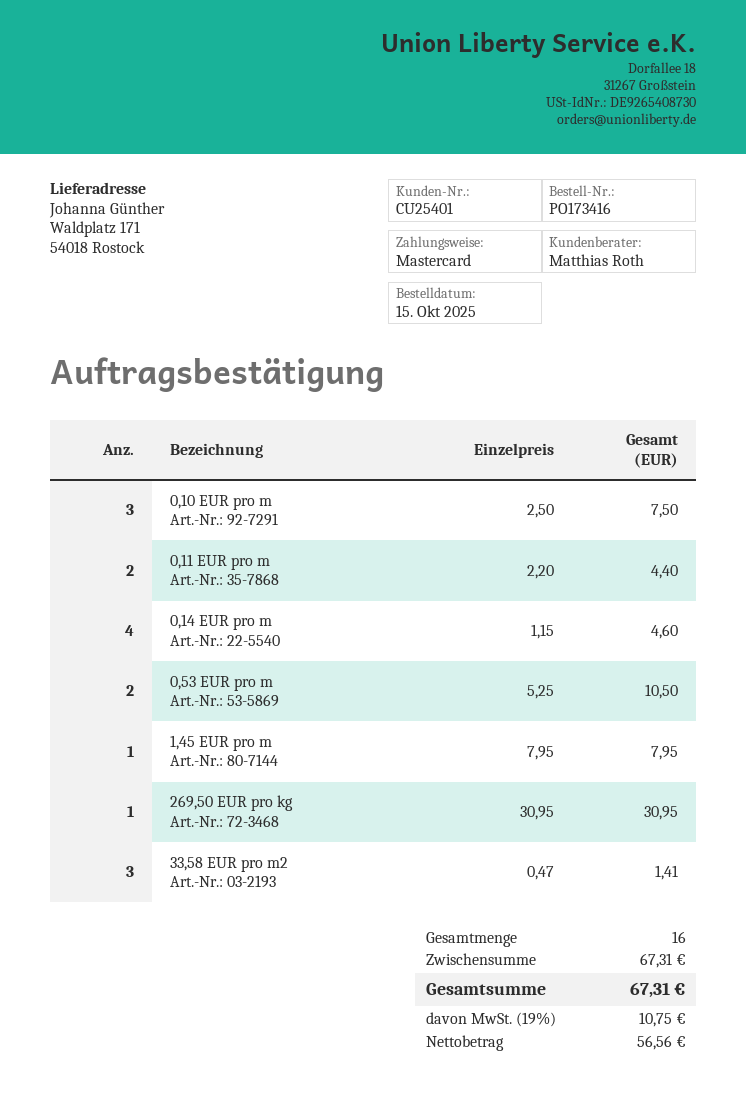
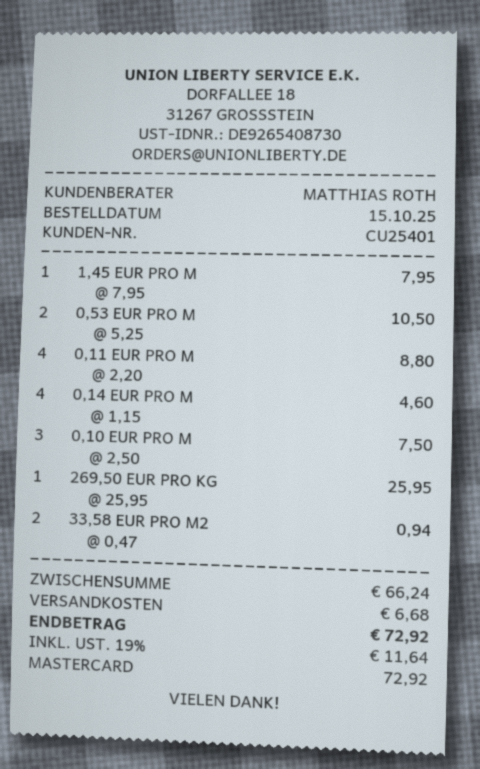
0,11 EUR pro m: 2 x 2.20 = 4.40 -> 4 x 2.20 = 8.80
269,50 EUR pro kg: 1 x 30.95 = 30.95 -> 1 x 25.95 = 25.95
33,58 EUR pro m2: 3 x 0.47 = 1.41 -> 2 x 0.47 = 0.94
subtotal: 67.31 -> 66.24
shipping: none -> 6.68
tax: 19% = 10.75 -> 19% = 11.64
total: 67.31 -> 72.92

